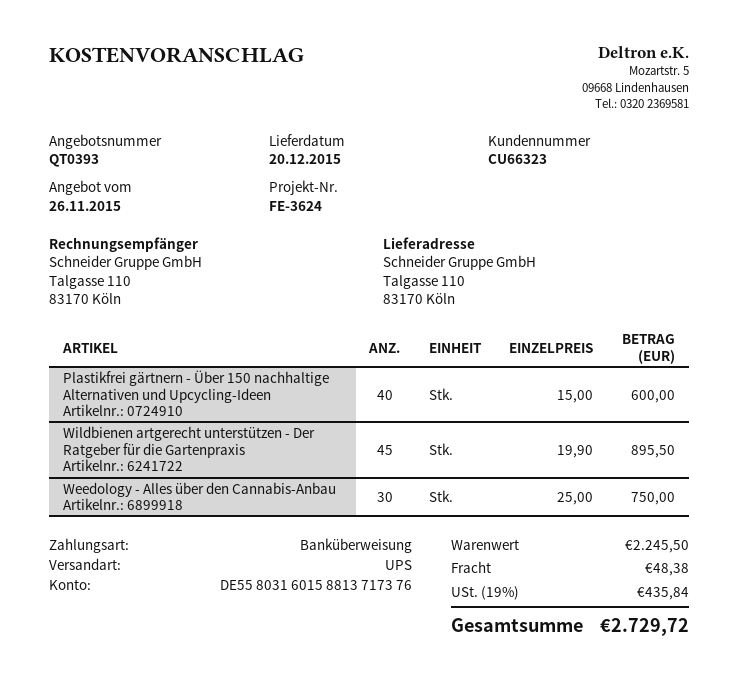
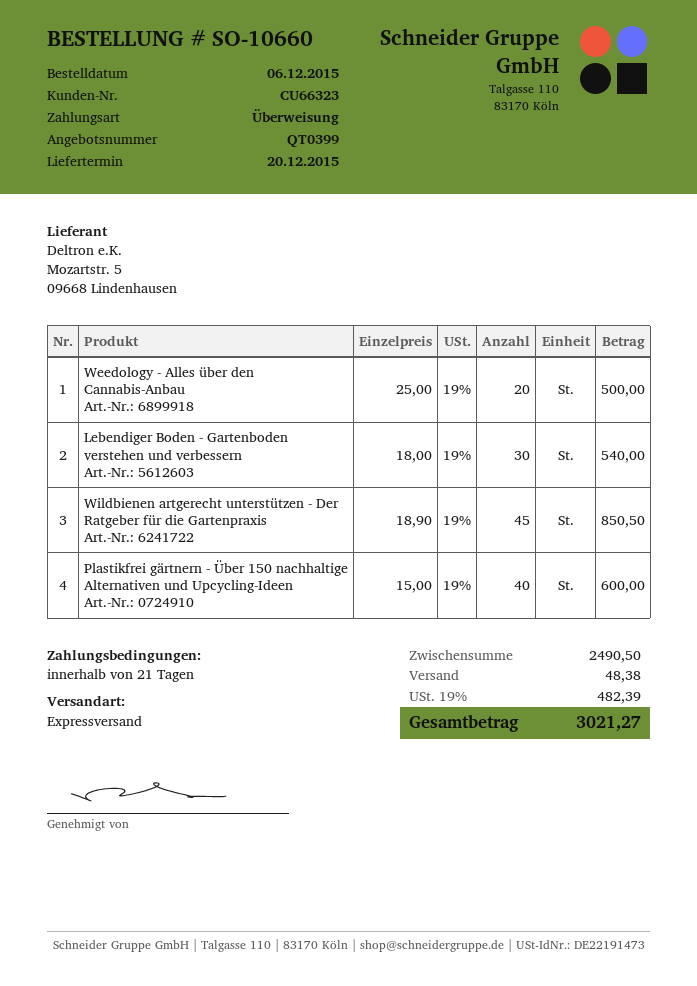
quote number: QT0393 -> QT0399
shipping method: UPS -> express
Wildbienen artgerecht unterstützen - Der Ratgeber für die Gartenpraxis: 45 x 19.90 = 895.50 -> 45 x 18.90 = 850.50
Weedology - Alles über den Cannabis-Anbau: 30 x 25.00 = 750.00 -> 20 x 25.00 = 500.00
Lebendiger Boden - Gartenboden verstehen und verbessern: none -> 30 x 18.00 = 540.00
subtotal: 2245.50 -> 2490.50
tax: 19% = 435.84 -> 19% = 482.39
total: 2729.72 -> 3021.27

